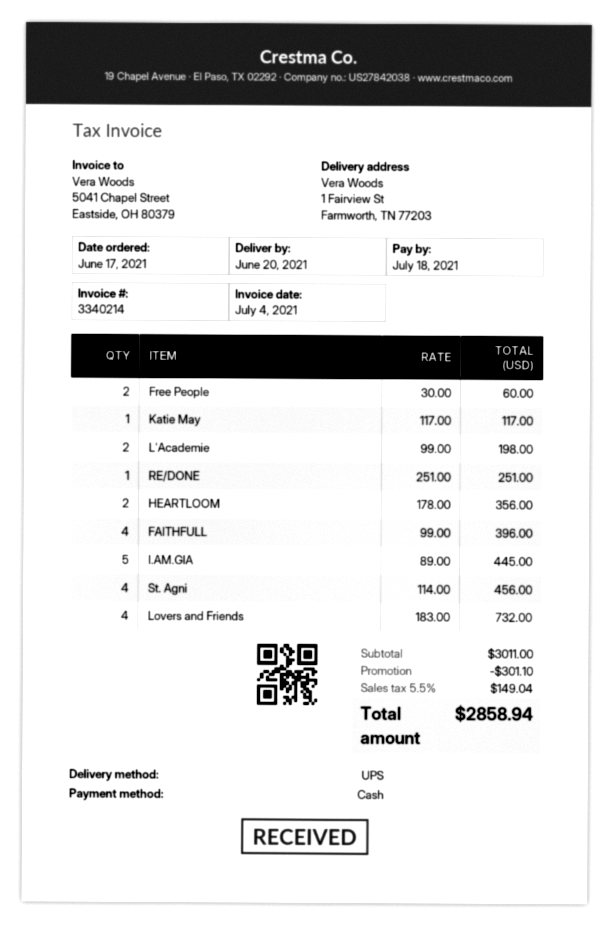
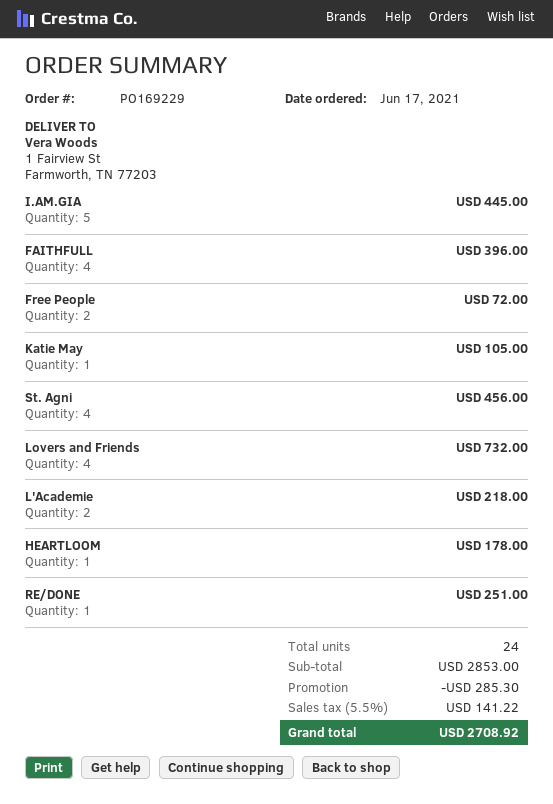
Free People: 2 for 60.00 -> 2 for 72.00
Katie May: 1 for 117.00 -> 1 for 105.00
L'Academie: 2 for 198.00 -> 2 for 218.00
HEARTLOOM: 2 for 356.00 -> 1 for 178.00
subtotal: 3011.00 -> 2853.00
discount: 301.10 -> 285.30
tax: 5.5% = 149.04 -> 5.5% = 141.22
total: 2858.94 -> 2708.92

